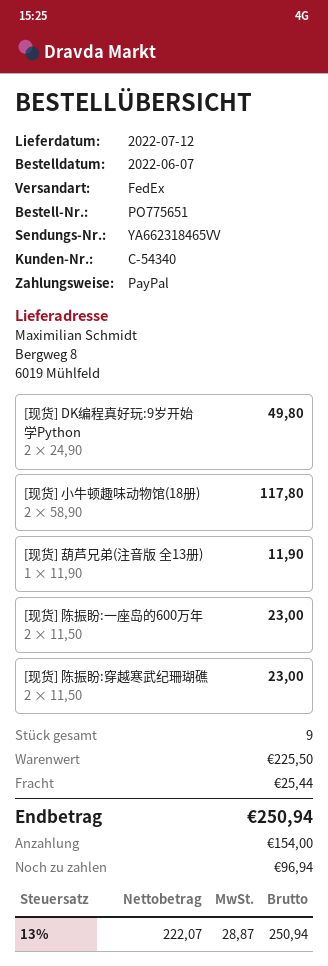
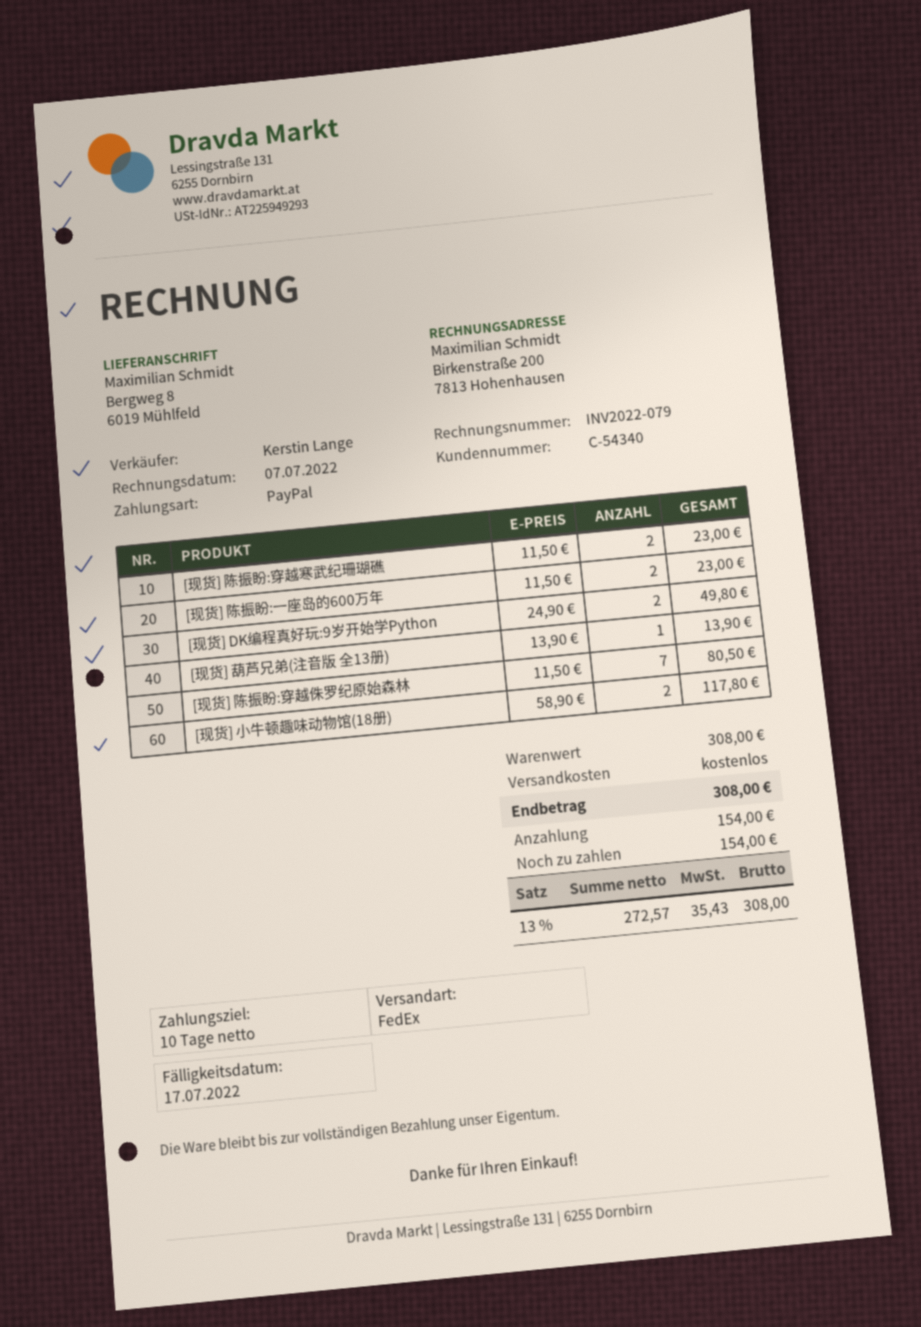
[现货] 葫芦兄弟(注音版 全13册): 1 x 11.90 = 11.90 -> 1 x 13.90 = 13.90
[现货] 陈振盼:穿越侏罗纪原始森林: none -> 7 x 11.50 = 80.50
subtotal: 225.50 -> 308.00
shipping: 25.44 -> 0.00
net: 222.07 -> 272.57
tax: 13% = 28.87 -> 13% = 35.43
total: 250.94 -> 308.00
balance: 96.94 -> 154.00

